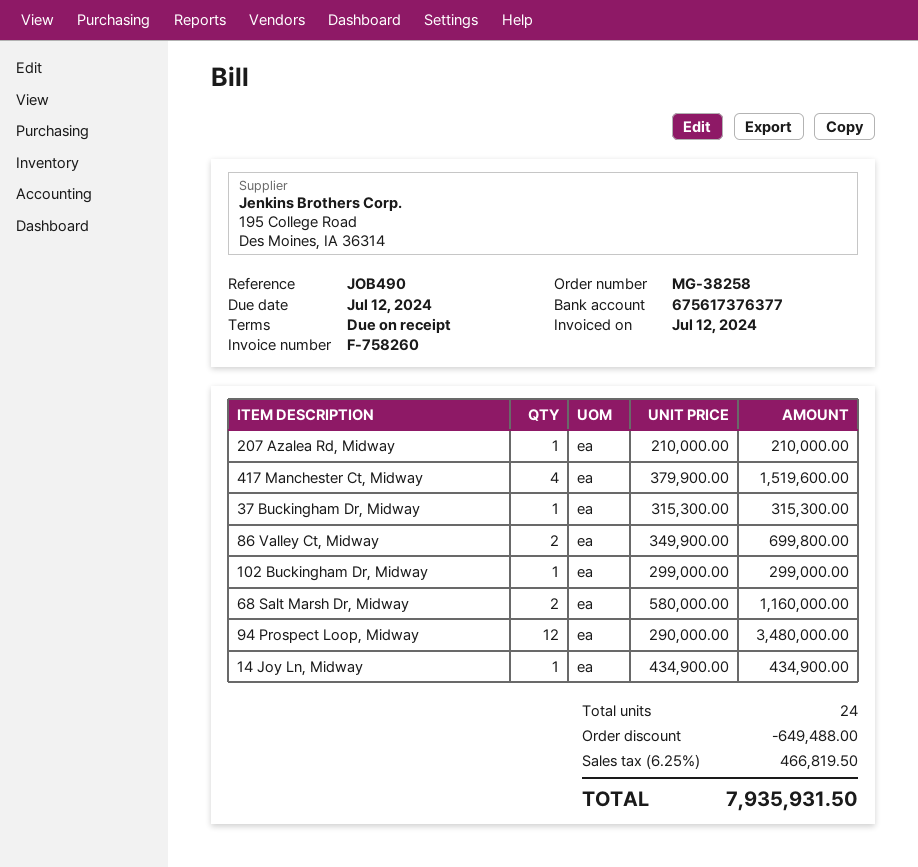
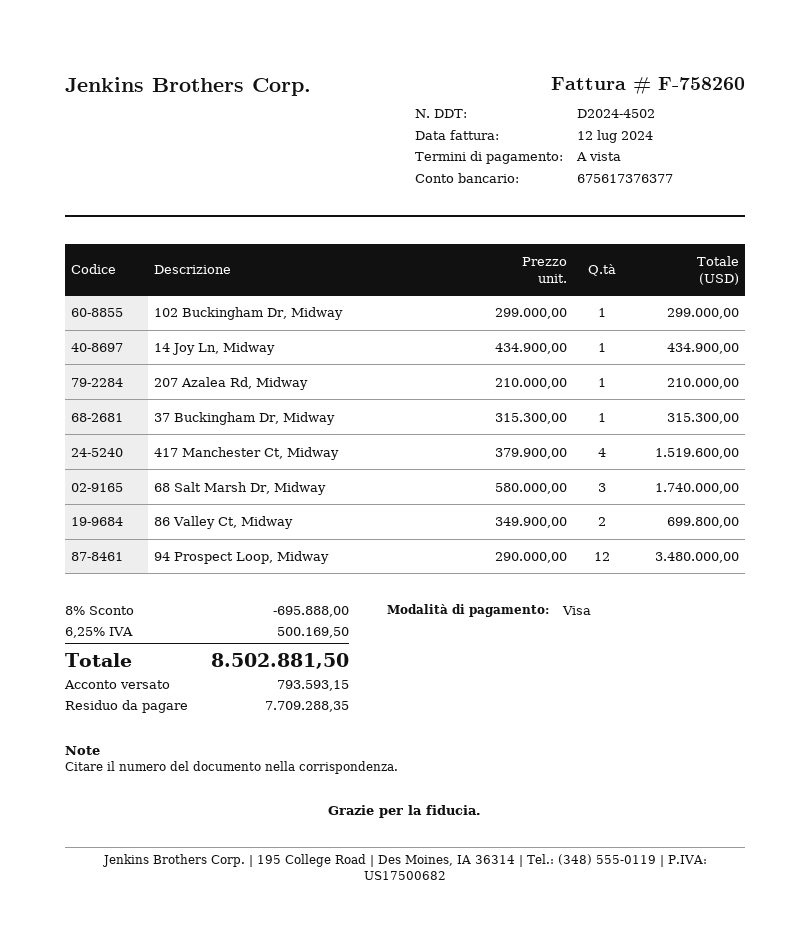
68 Salt Marsh Dr, Midway: 2 x 580000.00 = 1160000.00 -> 3 x 580000.00 = 1740000.00
discount: 649488.00 -> 695888.00
tax: 6.25% = 466819.50 -> 6.25% = 500169.50
total: 7935931.50 -> 8502881.50

